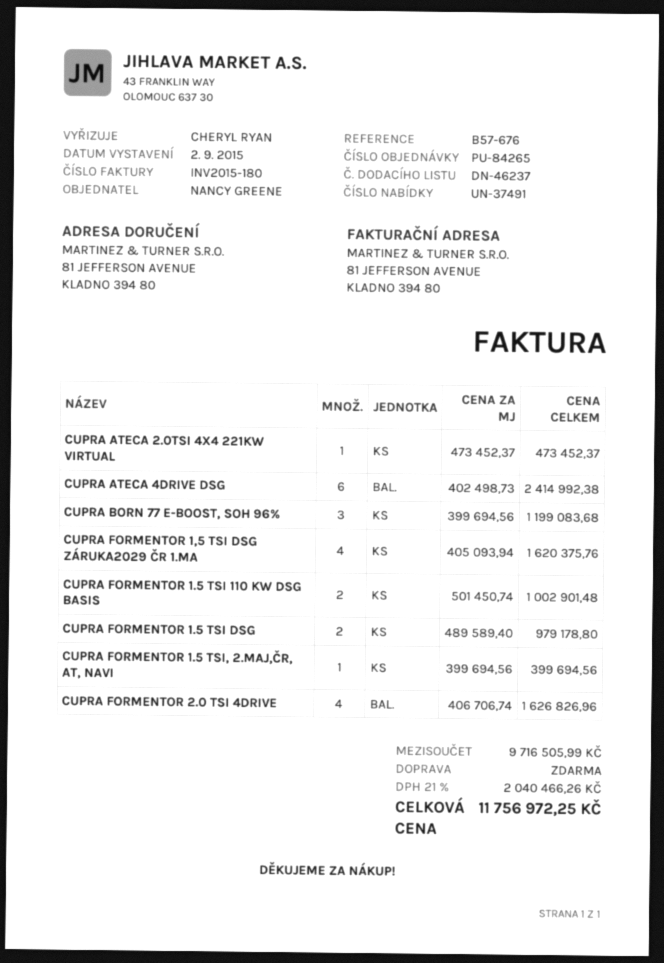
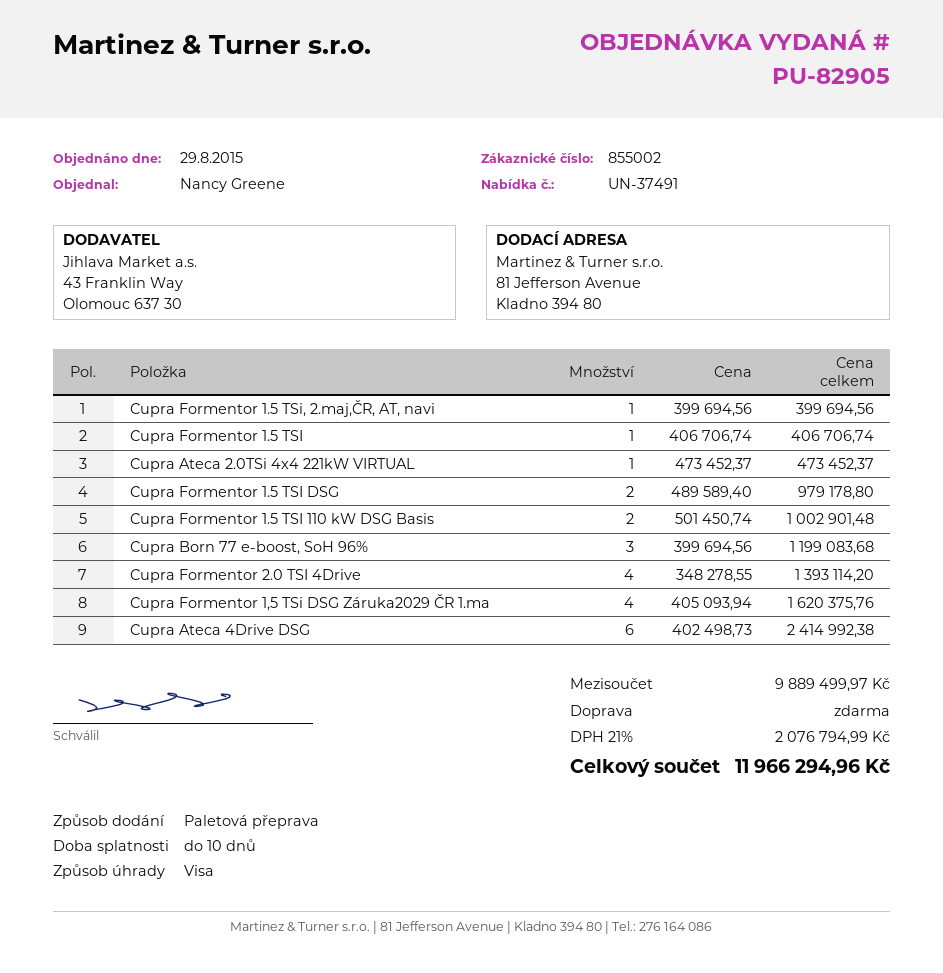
order number: PU-84265 -> PU-82905
CUPRA FORMENTOR 2.0 TSI 4DRIVE: 4 x 406706.74 = 1626826.96 -> 4 x 348278.55 = 1393114.20
Cupra Formentor 1.5 TSI: none -> 1 x 406706.74 = 406706.74
subtotal: 9716505.99 -> 9889499.97
tax: 21% = 2040466.26 -> 21% = 2076794.99
total: 11756972.25 -> 11966294.96

